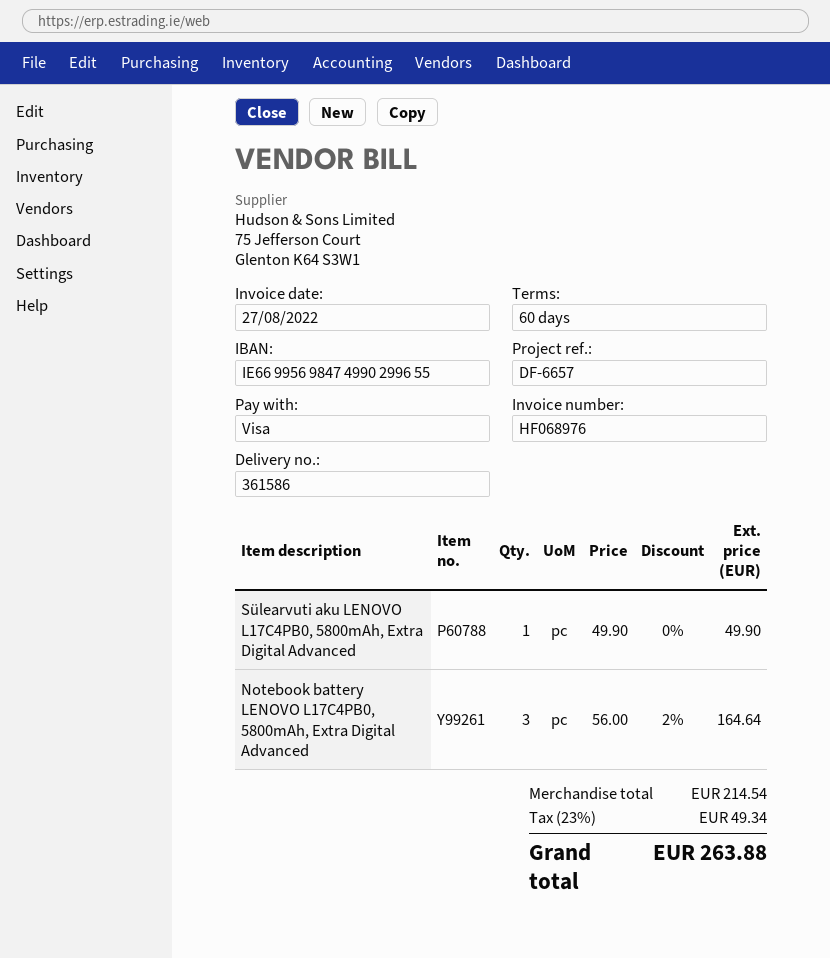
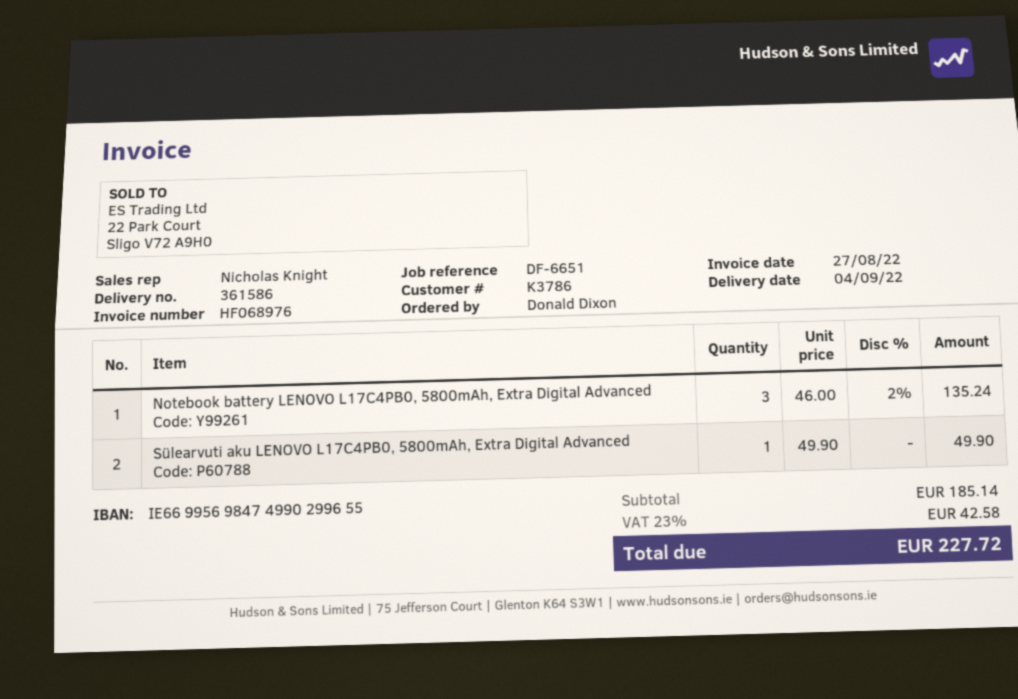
reference: DF-6657 -> DF-6651
Notebook battery LENOVO L17C4PB0, 5800mAh, Extra Digital Advanced: 3 x 56.00 - 2% = 164.64 -> 3 x 46.00 - 2% = 135.24
subtotal: 214.54 -> 185.14
tax: 23% = 49.34 -> 23% = 42.58
total: 263.88 -> 227.72

